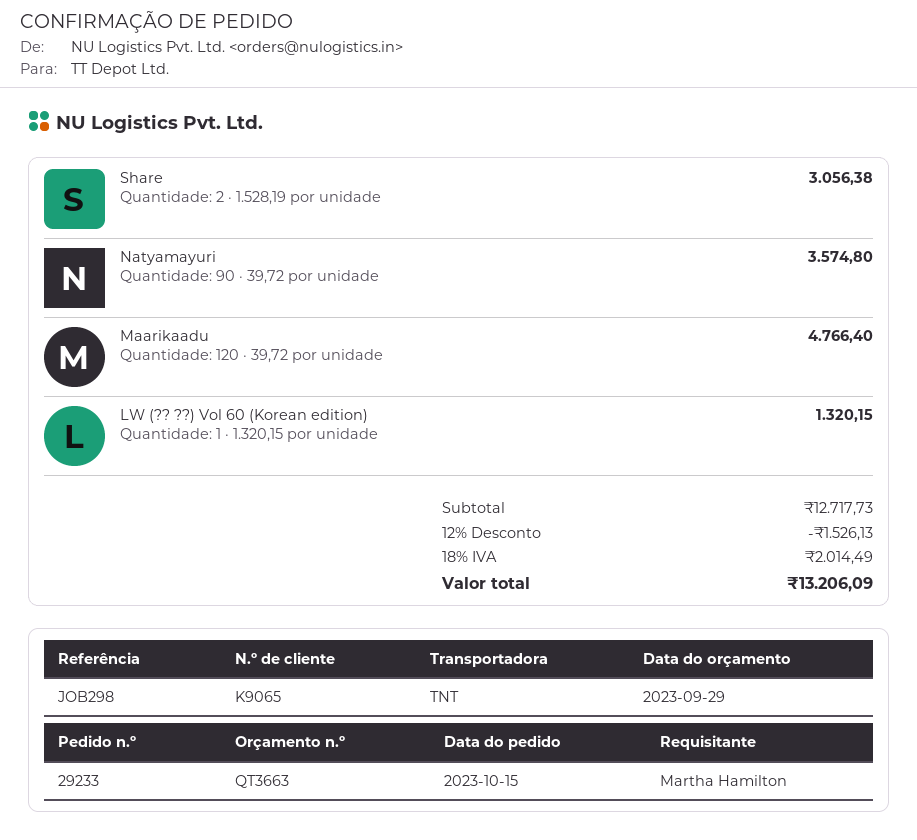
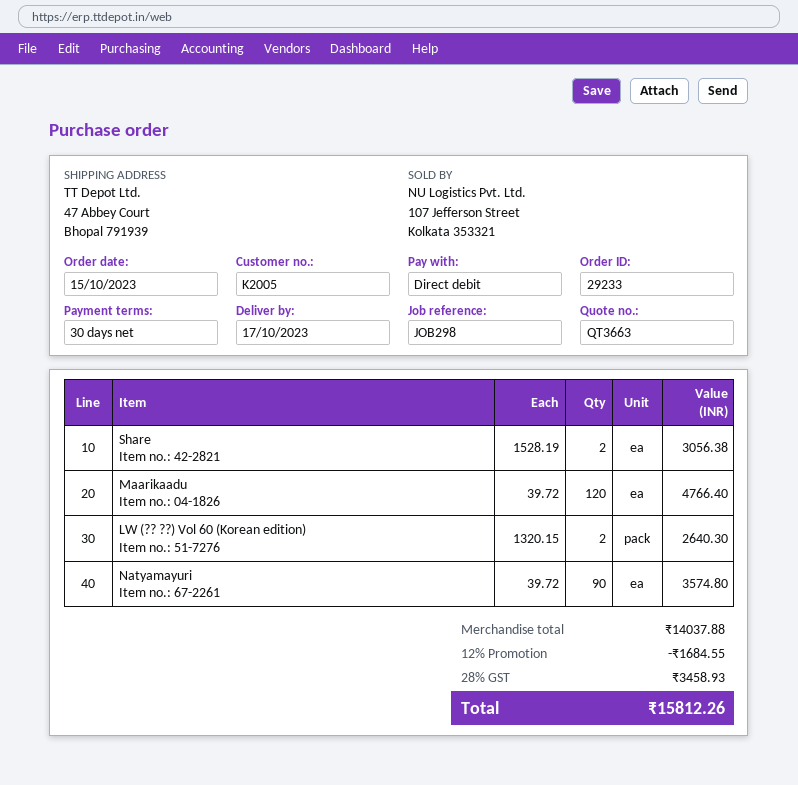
customer number: K9065 -> K2005
LW (?? ??) Vol 60 (Korean edition): 1 x 1320.15 = 1320.15 -> 2 x 1320.15 = 2640.30
subtotal: 12717.73 -> 14037.88
discount: 12% = 1526.13 -> 12% = 1684.55
tax: 18% = 2014.49 -> 28% = 3458.93
total: 13206.09 -> 15812.26

